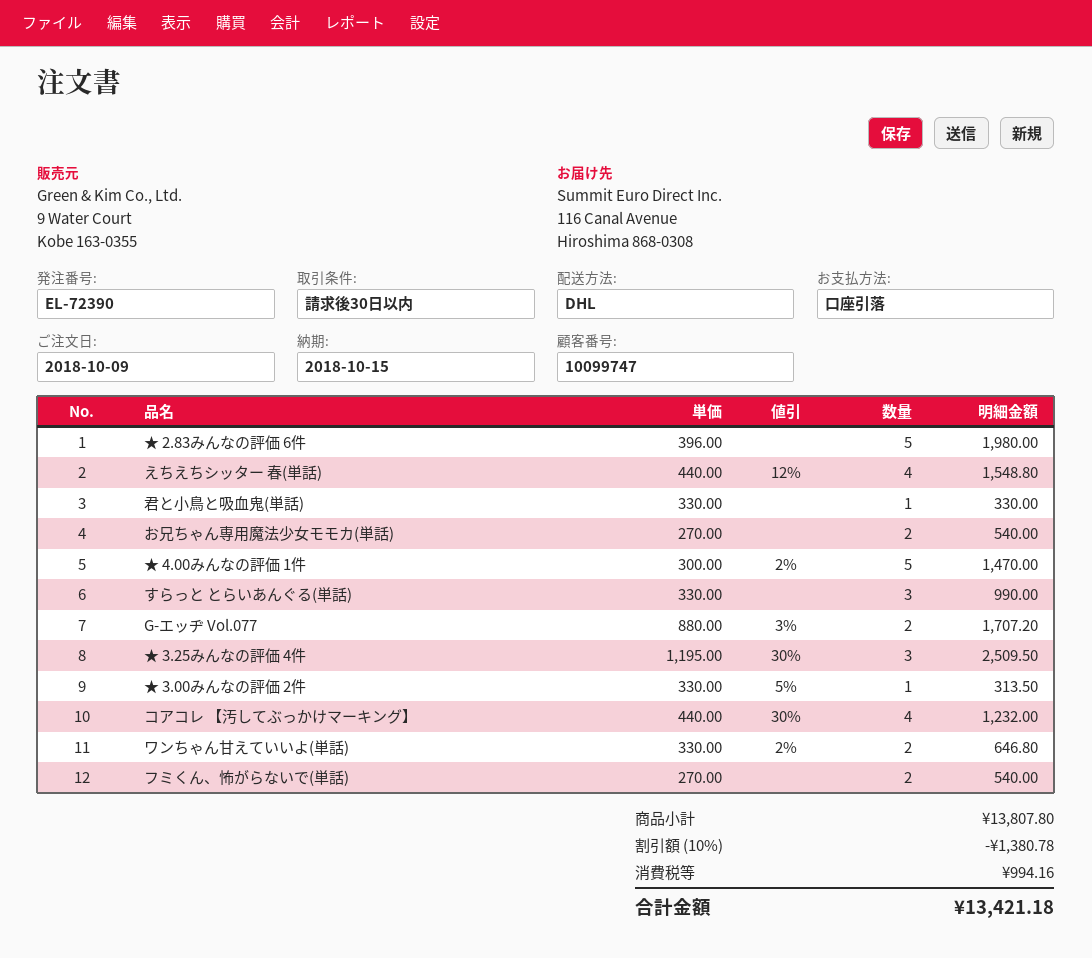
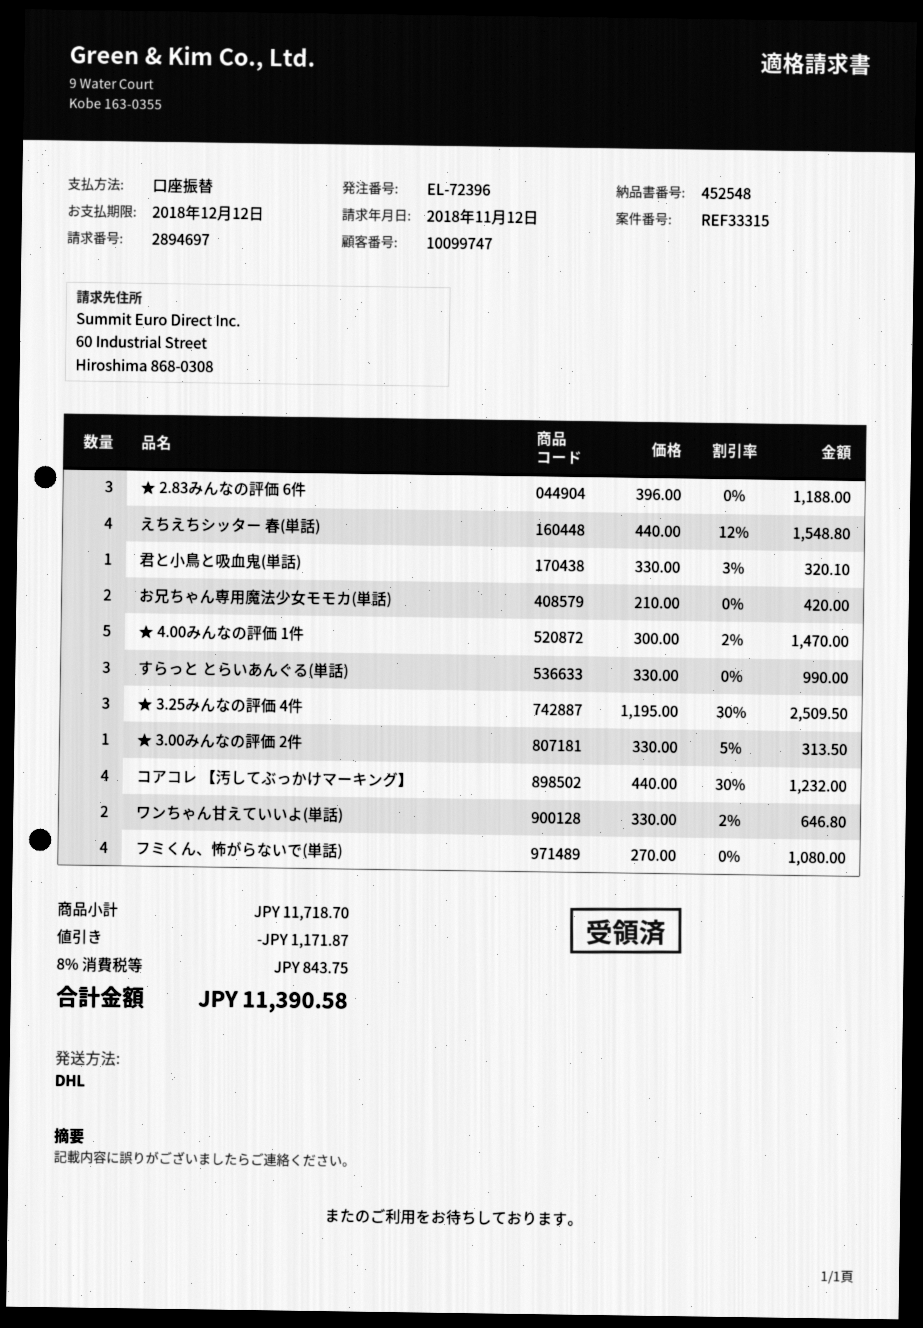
order number: EL-72390 -> EL-72396
★ 2.83みんなの評価 6件: 5 x 396.00 = 1980.00 -> 3 x 396.00 = 1188.00
君と小鳥と吸血鬼(単話): 1 x 330.00 = 330.00 -> 1 x 330.00 - 3% = 320.10
お兄ちゃん専用魔法少女モモカ(単話): 2 x 270.00 = 540.00 -> 2 x 210.00 = 420.00
G-エッヂ Vol.077: 2 x 880.00 - 3% = 1707.20 -> none
フミくん、怖がらないで(単話): 2 x 270.00 = 540.00 -> 4 x 270.00 = 1080.00
subtotal: 13807.80 -> 11718.70
discount: 1380.78 -> 1171.87
tax: 994.16 -> 843.75
total: 13421.18 -> 11390.58

